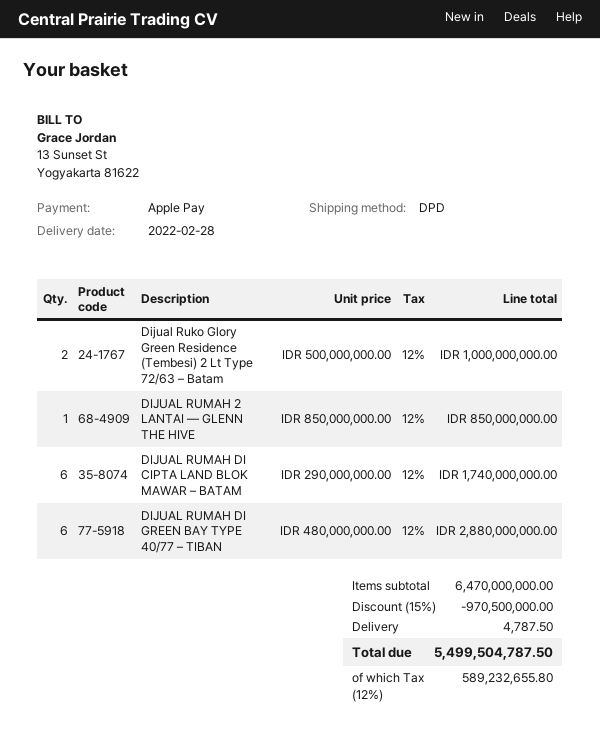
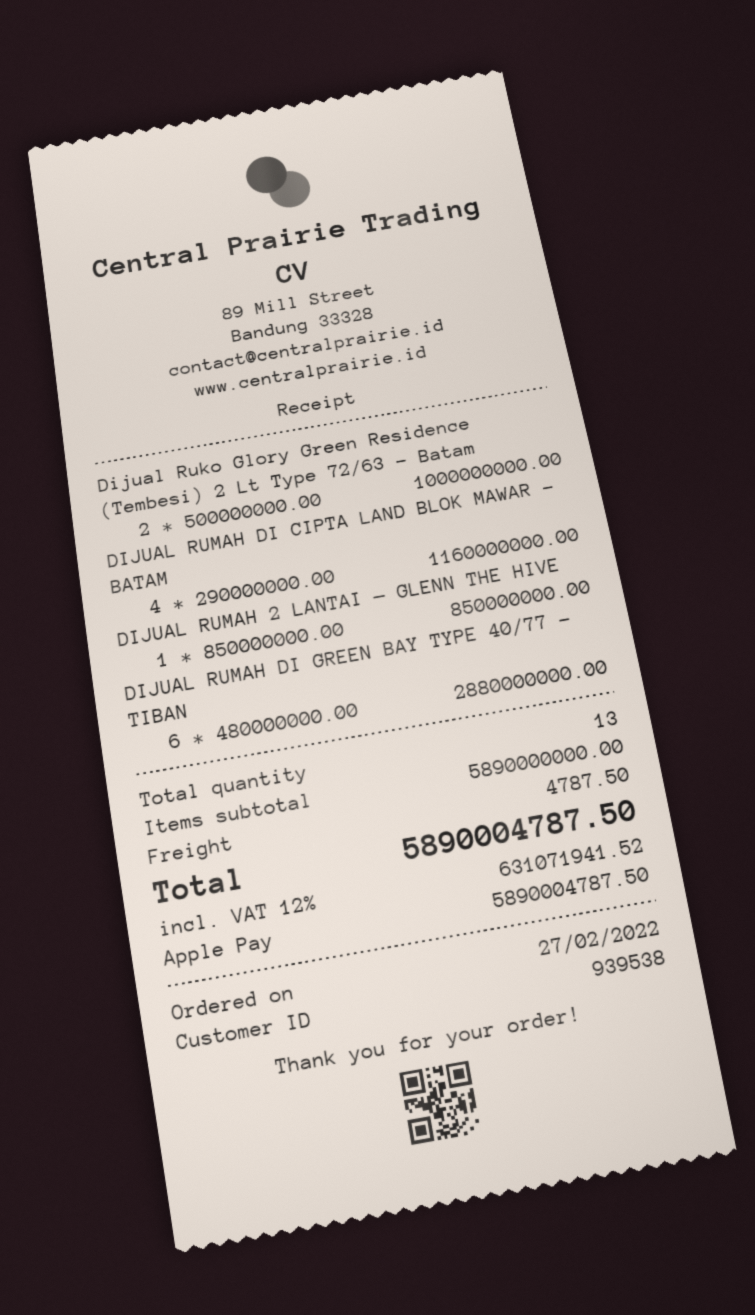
DIJUAL RUMAH DI CIPTA LAND BLOK MAWAR – BATAM: 6 x 290000000.00 = 1740000000.00 -> 4 x 290000000.00 = 1160000000.00
subtotal: 6470000000.00 -> 5890000000.00
discount: 15% = 970500000.00 -> none
tax: 12% = 589232655.80 -> 12% = 631071941.52
total: 5499504787.50 -> 5890004787.50

